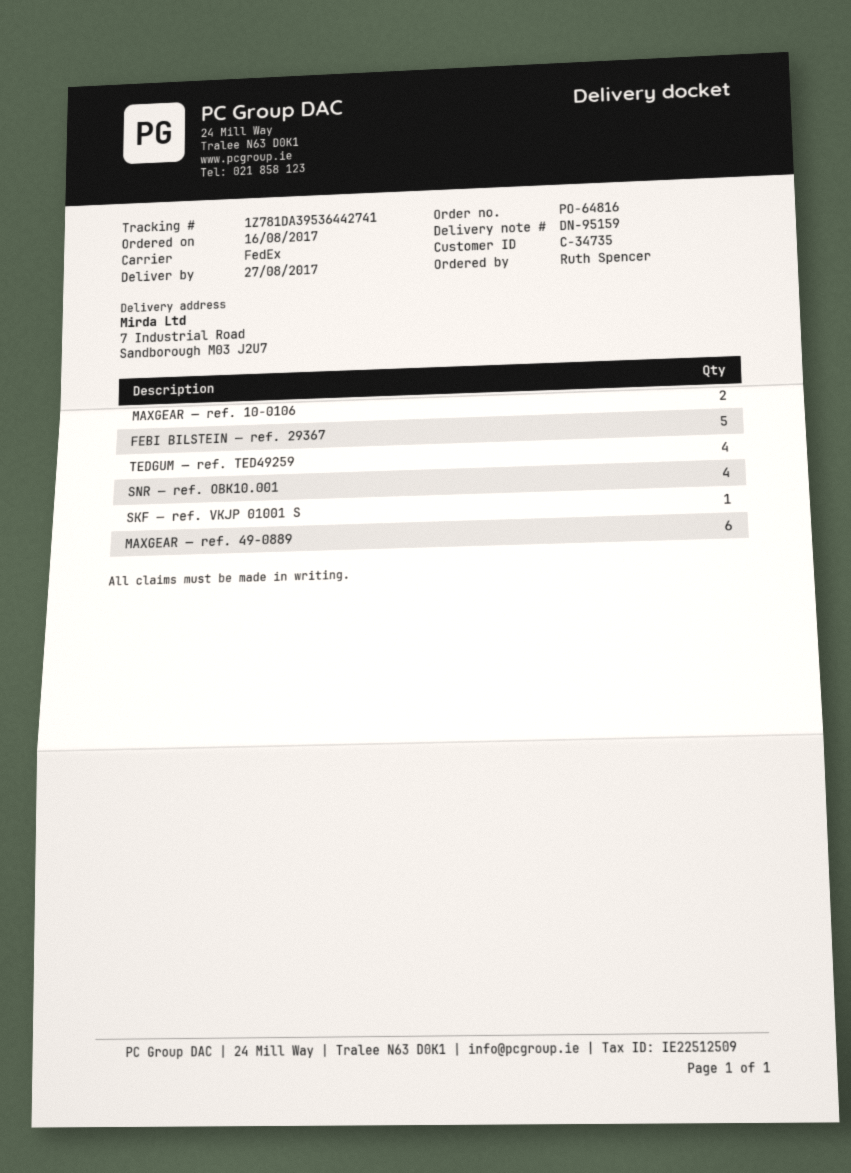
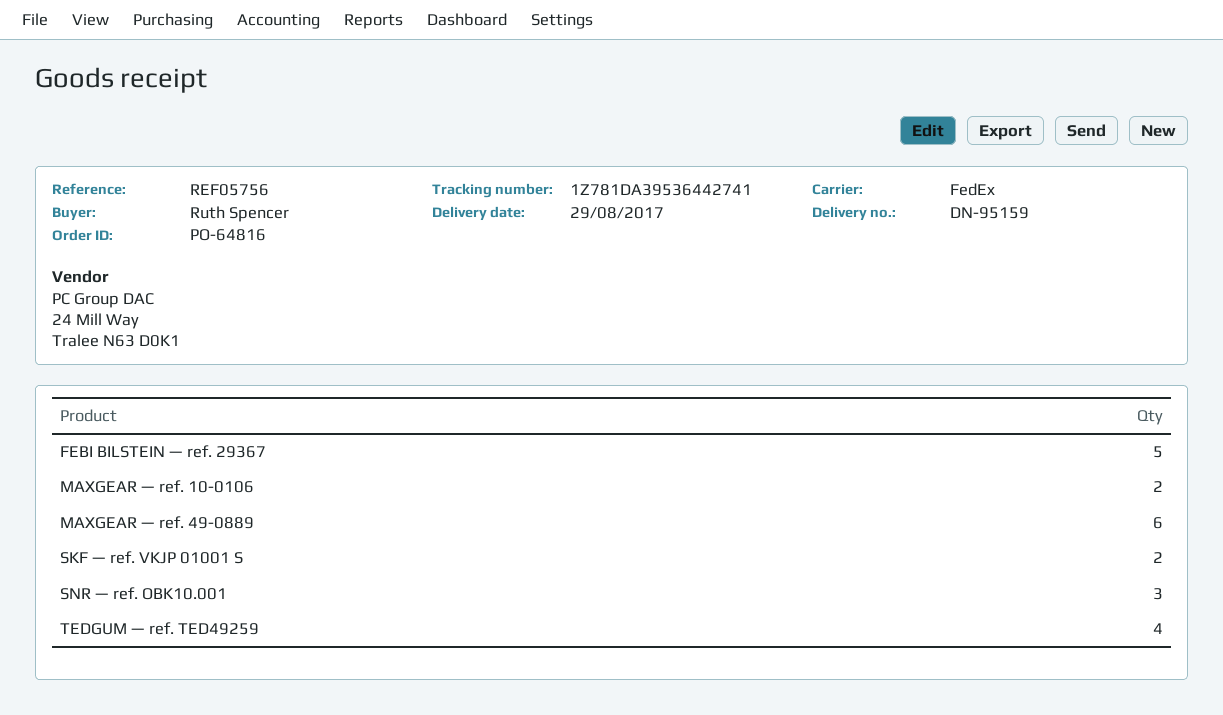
delivery date: 2017-08-27 -> 2017-08-29
SNR — ref. OBK10.001: 4 -> 3
SKF — ref. VKJP 01001 S: 1 -> 2

